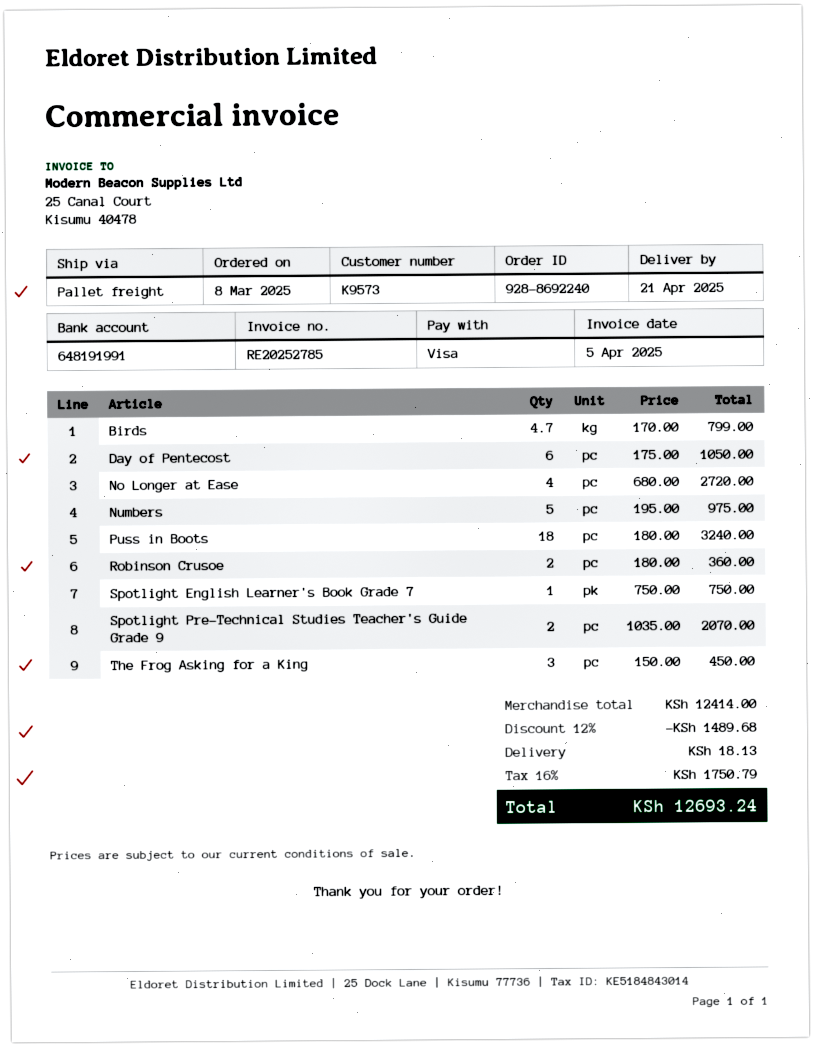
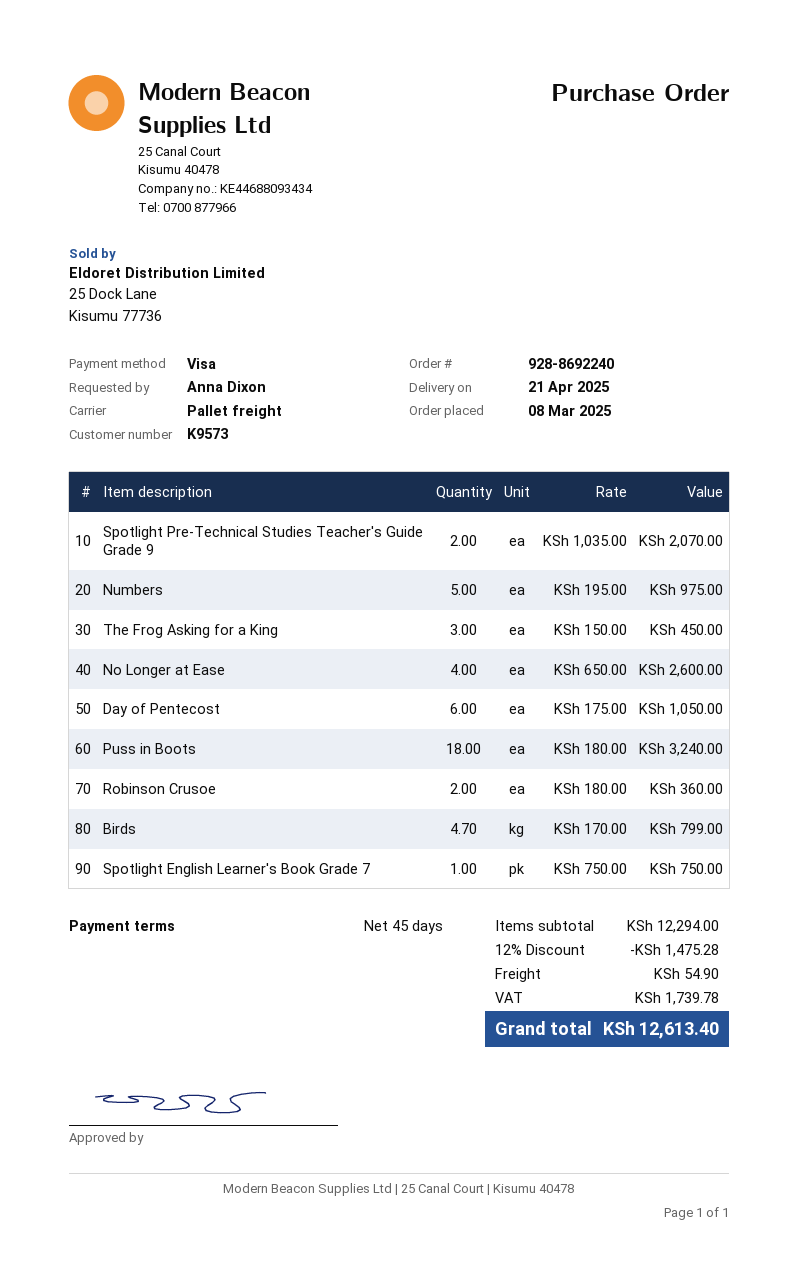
No Longer at Ease: 4 x 680.00 = 2720.00 -> 4 x 650.00 = 2600.00
subtotal: 12414.00 -> 12294.00
discount: 12% = 1489.68 -> 12% = 1475.28
shipping: 18.13 -> 54.90
tax: 1750.79 -> 1739.78
total: 12693.24 -> 12613.40

